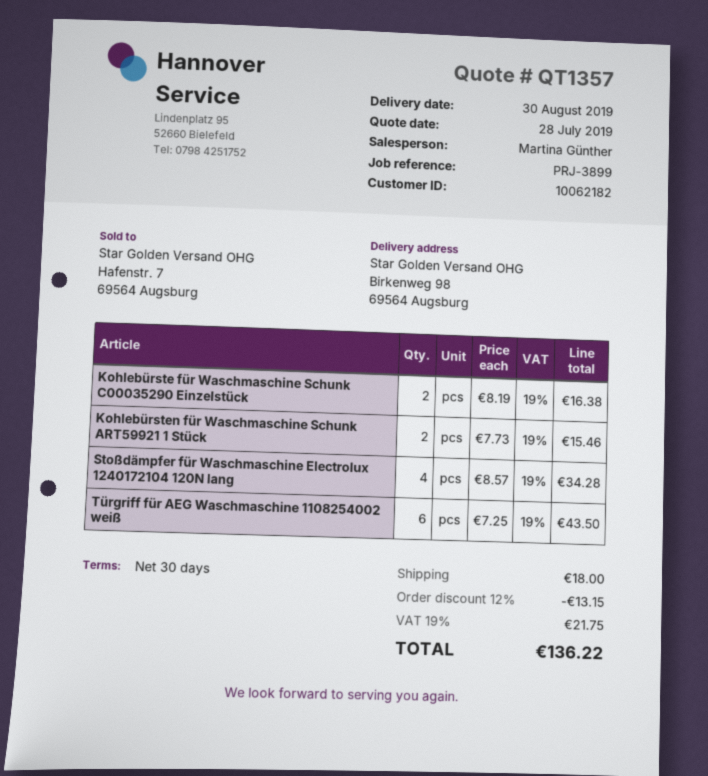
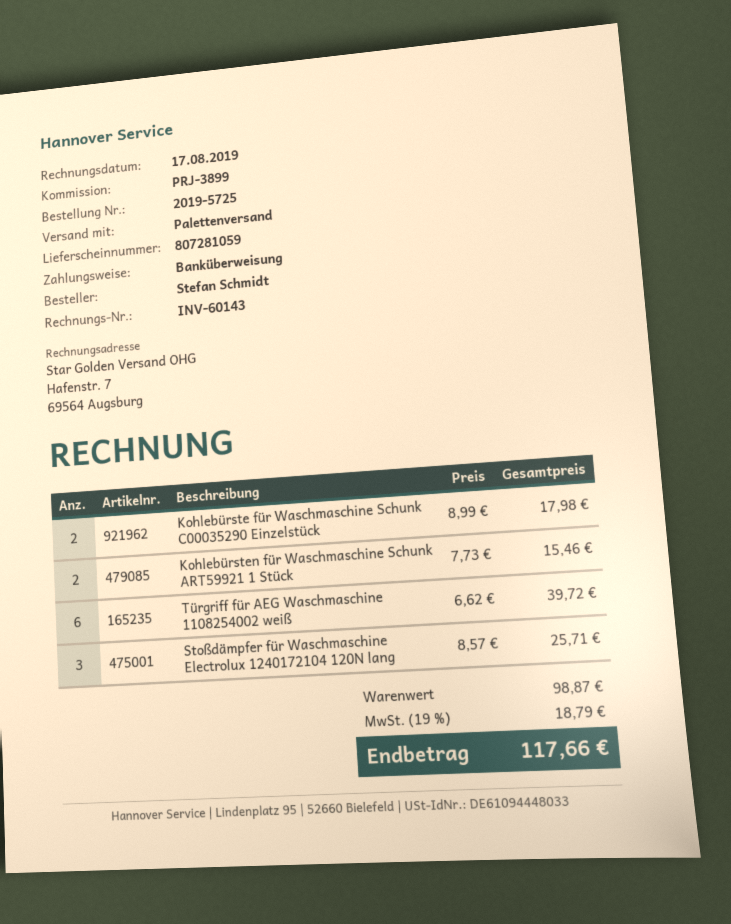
Kohlebürste für Waschmaschine Schunk C00035290 Einzelstück: 2 x 8.19 = 16.38 -> 2 x 8.99 = 17.98
Stoßdämpfer für Waschmaschine Electrolux 1240172104 120N lang: 4 x 8.57 = 34.28 -> 3 x 8.57 = 25.71
Türgriff für AEG Waschmaschine 1108254002 weiß: 6 x 7.25 = 43.50 -> 6 x 6.62 = 39.72
discount: 12% = 13.15 -> none
shipping: 18.00 -> none
tax: 19% = 21.75 -> 19% = 18.79
total: 136.22 -> 117.66

